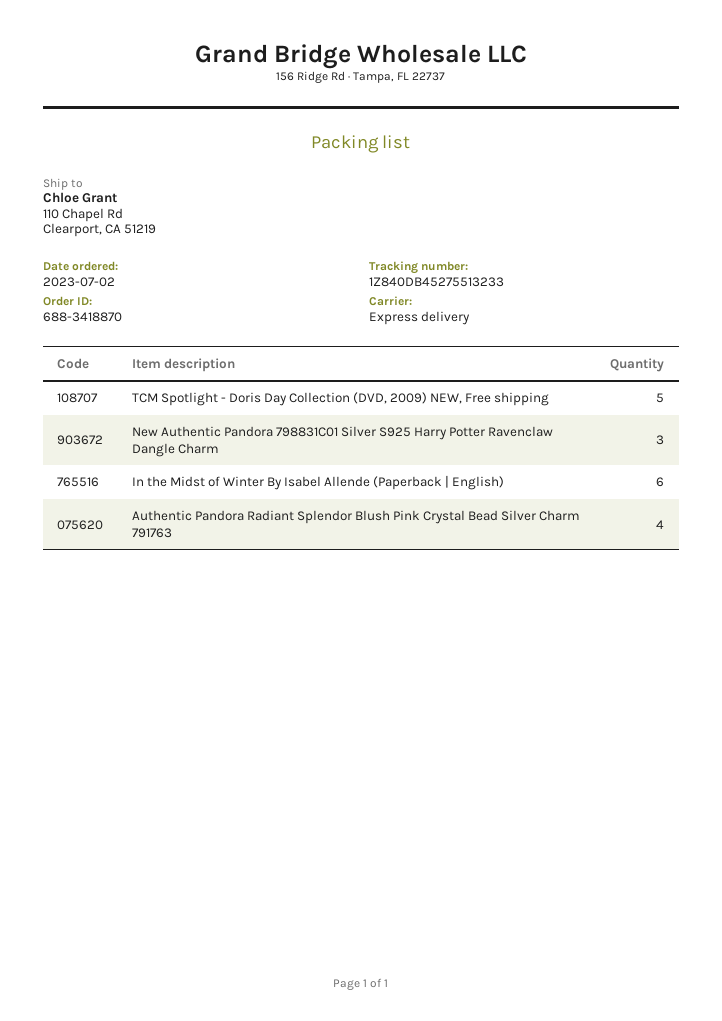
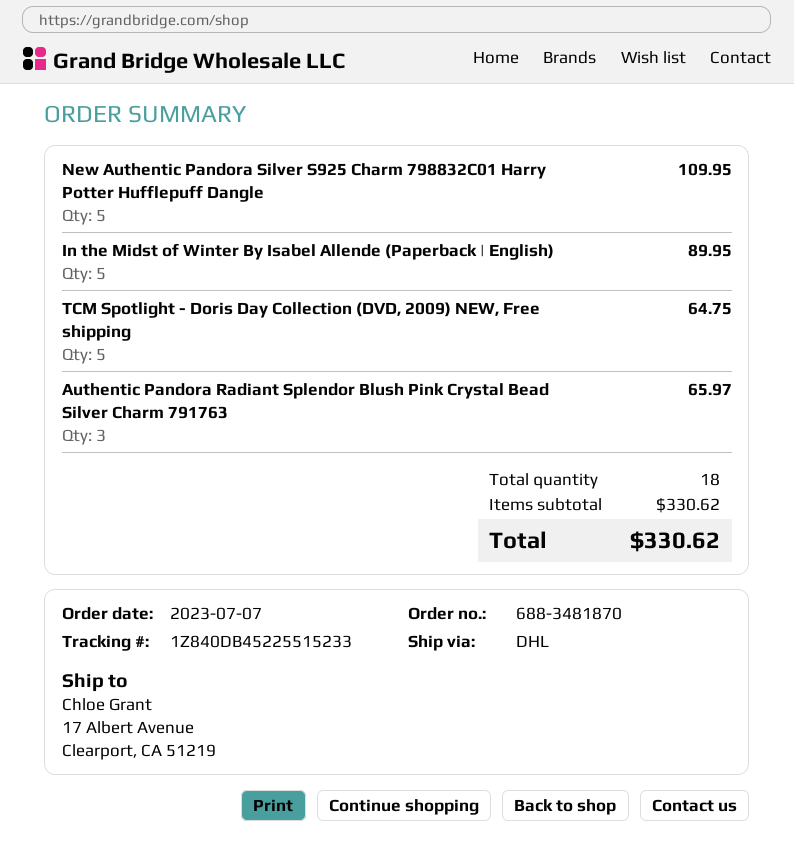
order number: 688-3418870 -> 688-3481870
order date: 2023-07-02 -> 2023-07-07
shipping method: express -> DHL
tracking number: 1Z840DB45275513233 -> 1Z840DB45225515233
ship to: 110 Chapel Rd, Clearport, CA 51219 -> 17 Albert Avenue, Clearport, CA 51219
New Authentic Pandora 798831C01 Silver S925 Harry Potter Ravenclaw Dangle Charm: 3 -> none
In the Midst of Winter By Isabel Allende (Paperback | English): 6 -> 5
Authentic Pandora Radiant Splendor Blush Pink Crystal Bead Silver Charm 791763: 4 -> 3
New Authentic Pandora Silver S925 Charm 798832C01 Harry Potter Hufflepuff Dangle: none -> 5

